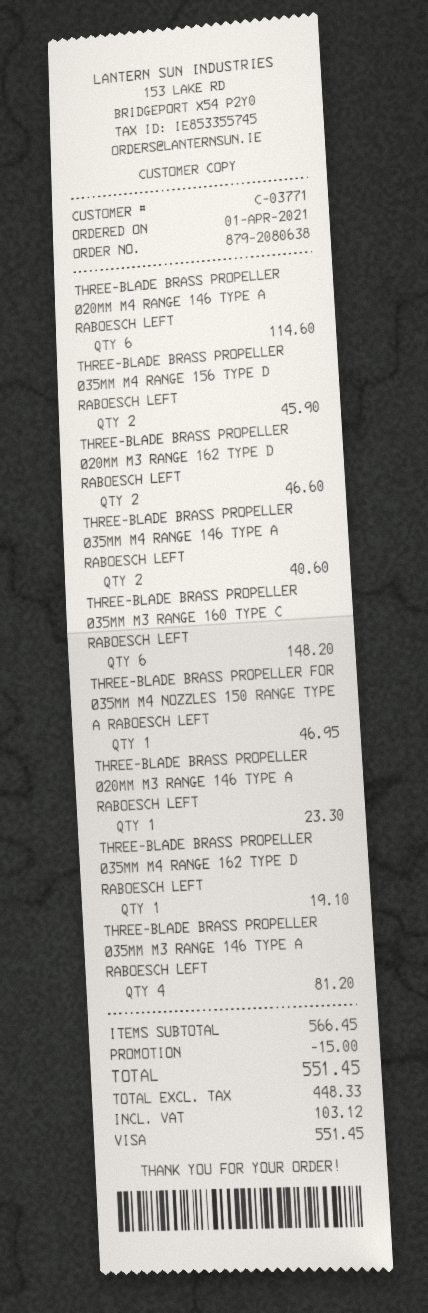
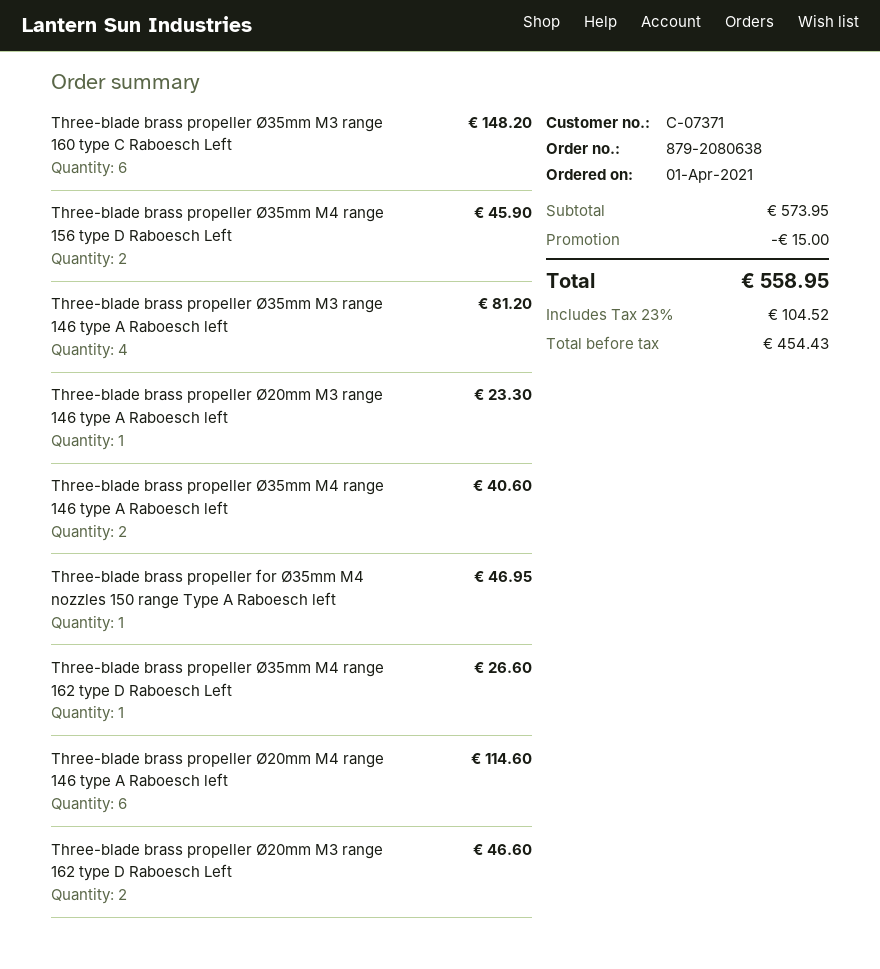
customer number: C-03771 -> C-07371
THREE-BLADE BRASS PROPELLER Ø35MM M4 RANGE 162 TYPE D RABOESCH LEFT: 1 for 19.10 -> 1 for 26.60
subtotal: 566.45 -> 573.95
net: 448.33 -> 454.43
tax: 103.12 -> 104.52
total: 551.45 -> 558.95

